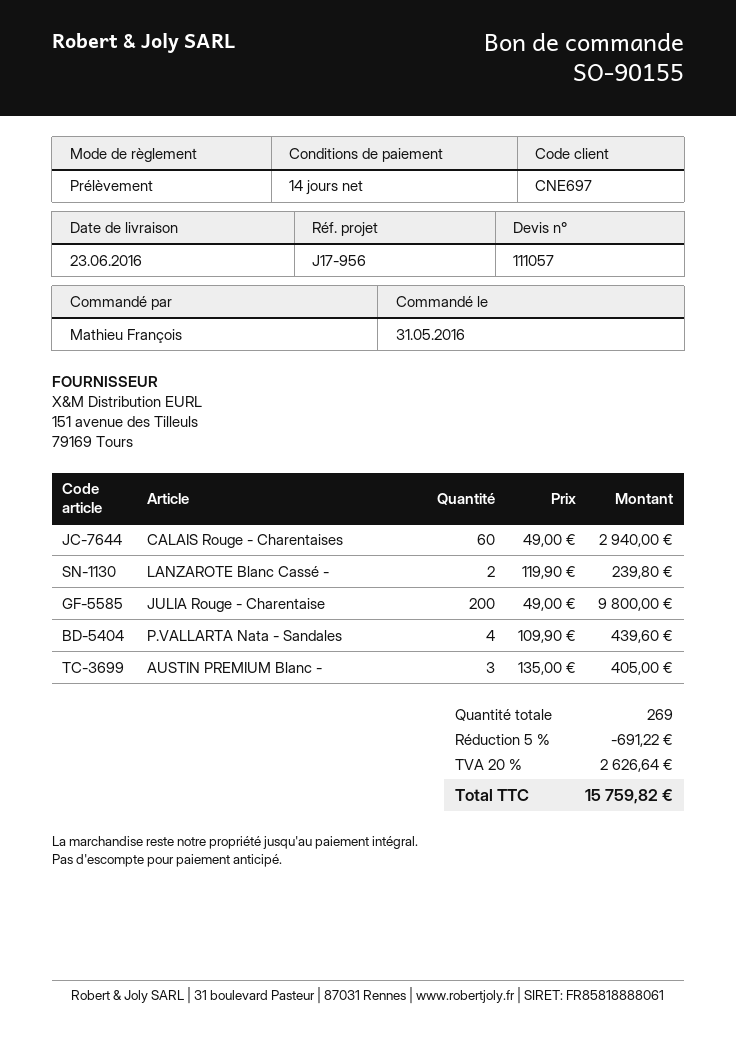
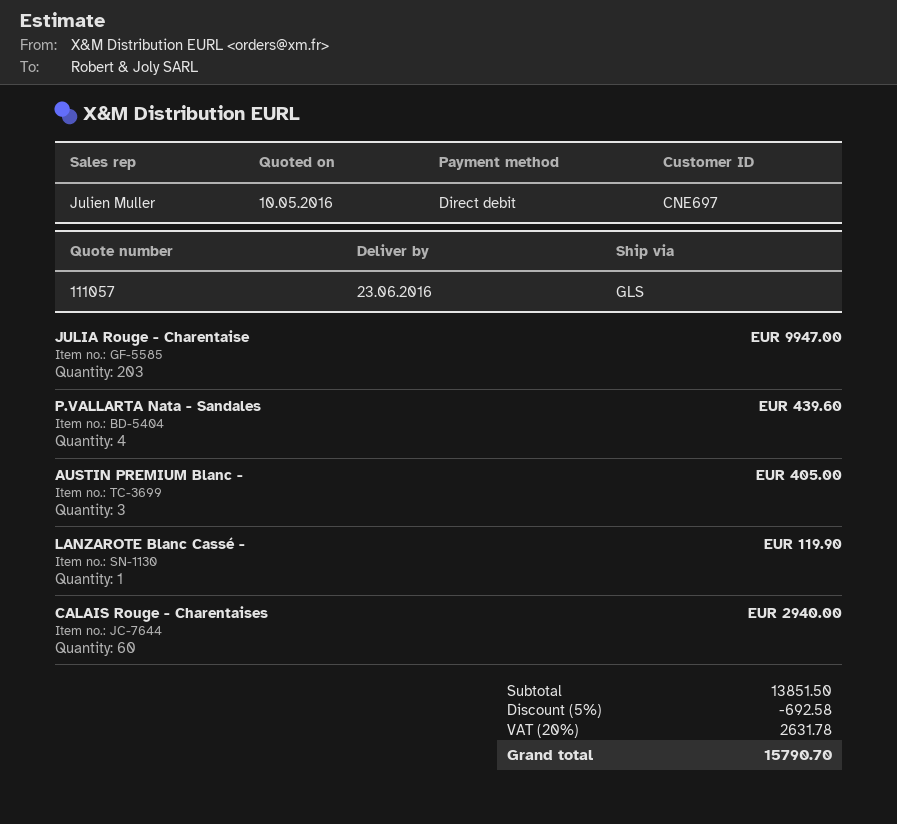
LANZAROTE Blanc Cassé -: 2 for 239.80 -> 1 for 119.90
JULIA Rouge - Charentaise: 200 for 9800.00 -> 203 for 9947.00
discount: 5% = 691.22 -> 5% = 692.58
tax: 20% = 2626.64 -> 20% = 2631.78
total: 15759.82 -> 15790.70

